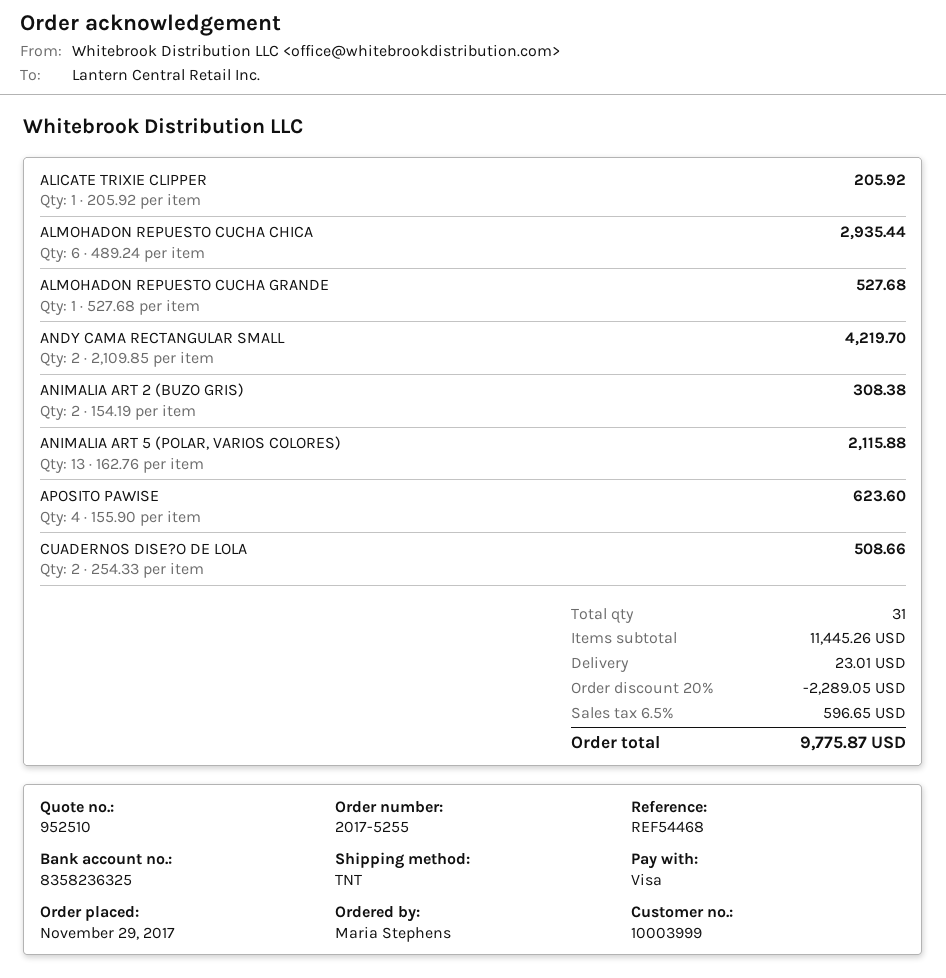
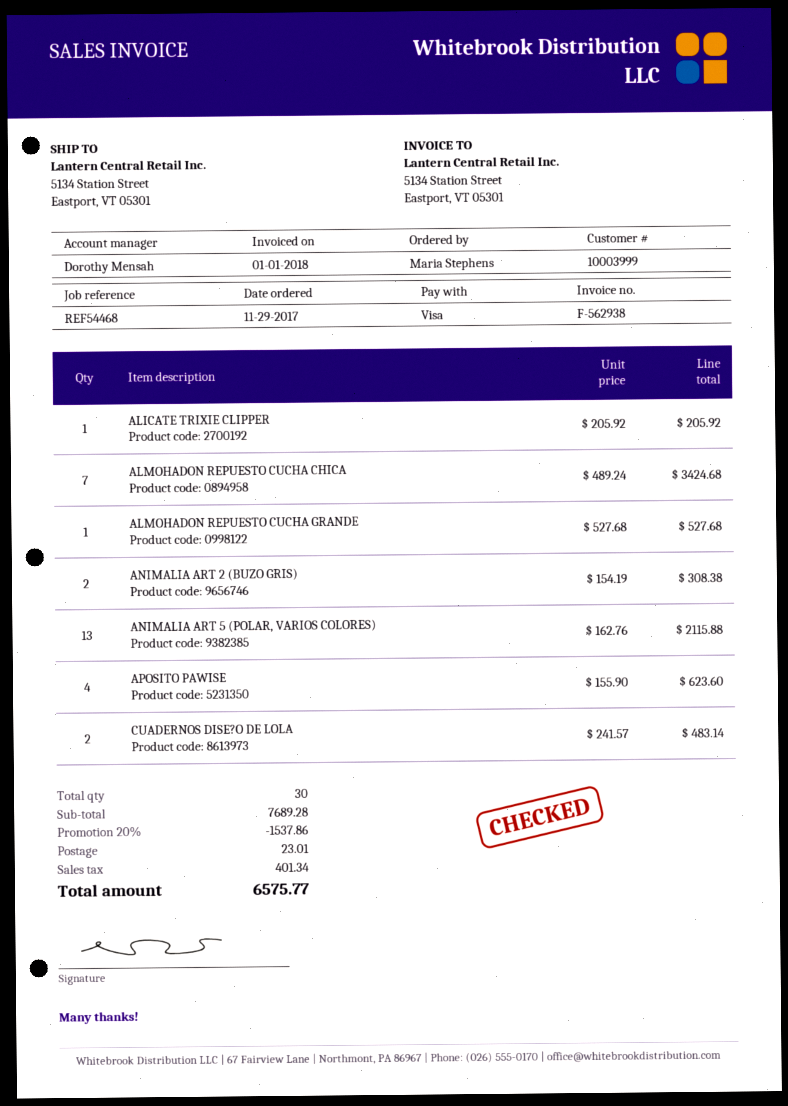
ALMOHADON REPUESTO CUCHA CHICA: 6 x 489.24 = 2935.44 -> 7 x 489.24 = 3424.68
ANDY CAMA RECTANGULAR SMALL: 2 x 2109.85 = 4219.70 -> none
CUADERNOS DISE?O DE LOLA: 2 x 254.33 = 508.66 -> 2 x 241.57 = 483.14
total quantity: 31 -> 30
subtotal: 11445.26 -> 7689.28
discount: 20% = 2289.05 -> 20% = 1537.86
tax: 596.65 -> 401.34
total: 9775.87 -> 6575.77

